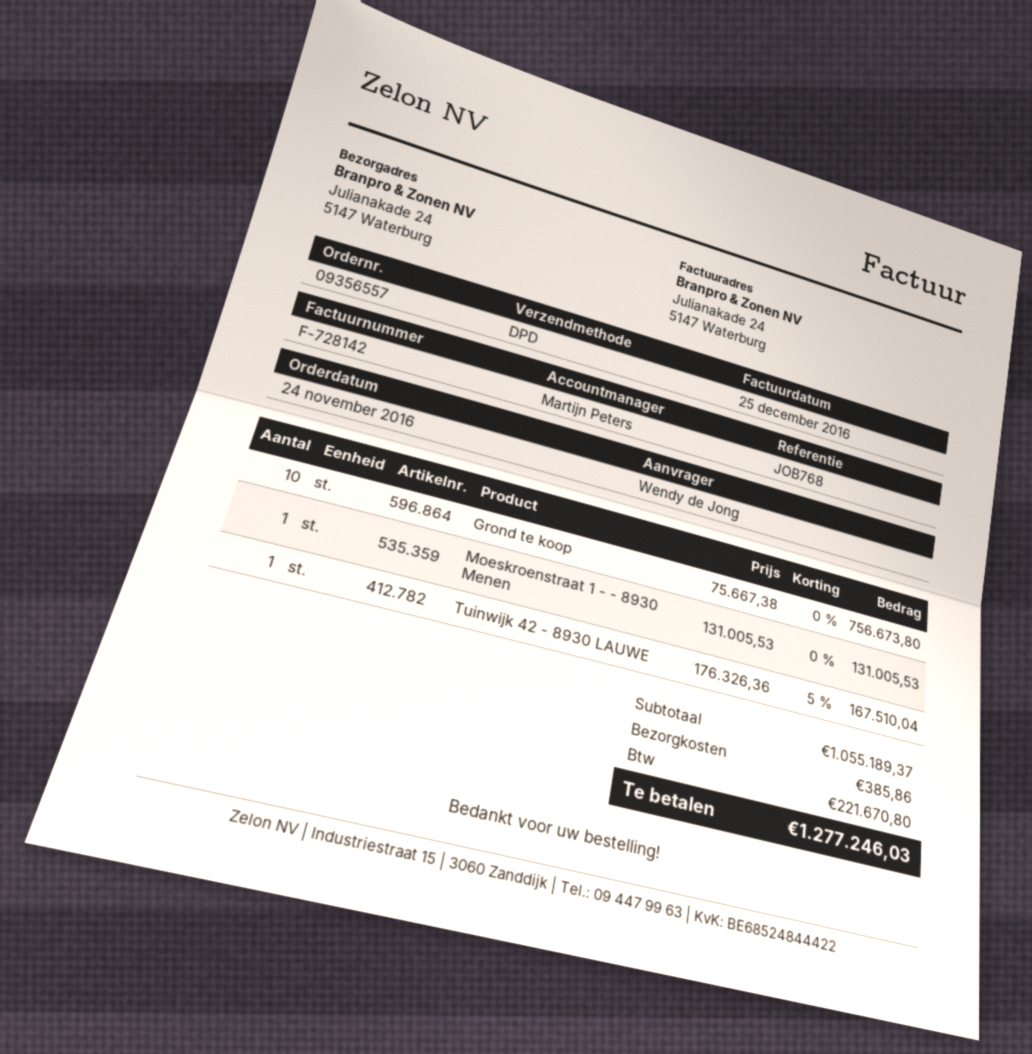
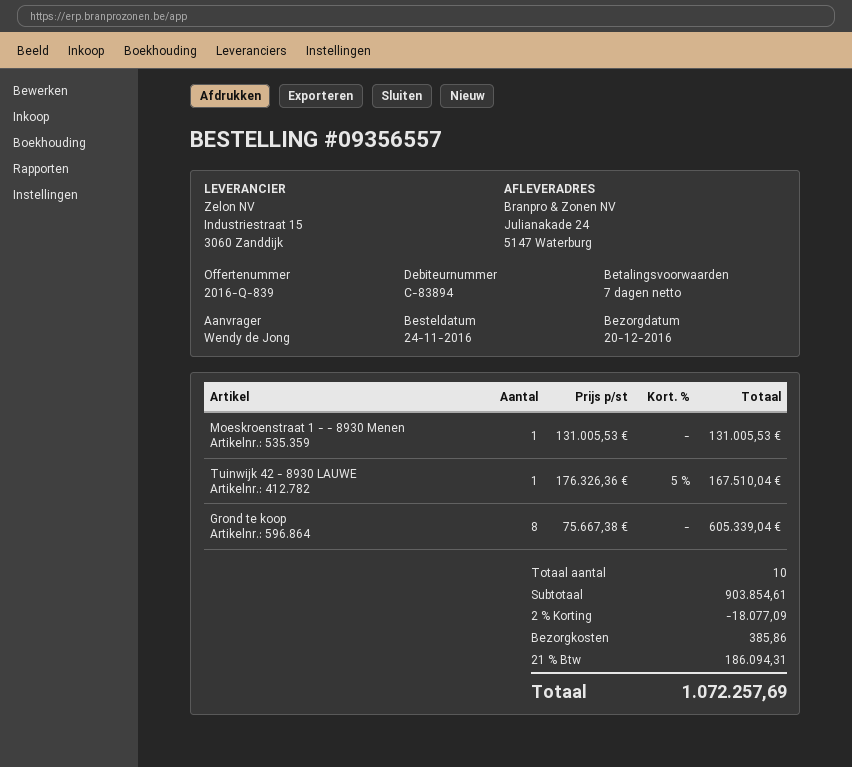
Grond te koop: 10 x 75667.38 = 756673.80 -> 8 x 75667.38 = 605339.04
subtotal: 1055189.37 -> 903854.61
discount: none -> 2% = 18077.09
tax: 221670.80 -> 186094.31
total: 1277246.03 -> 1072257.69

